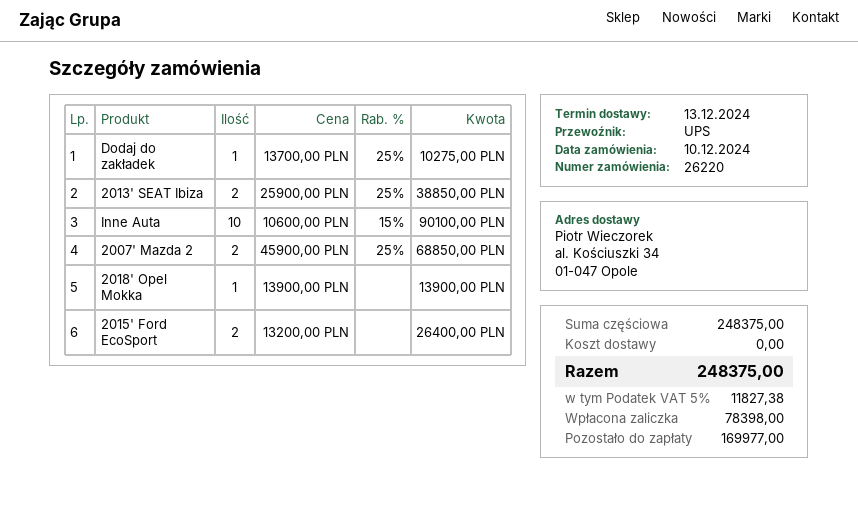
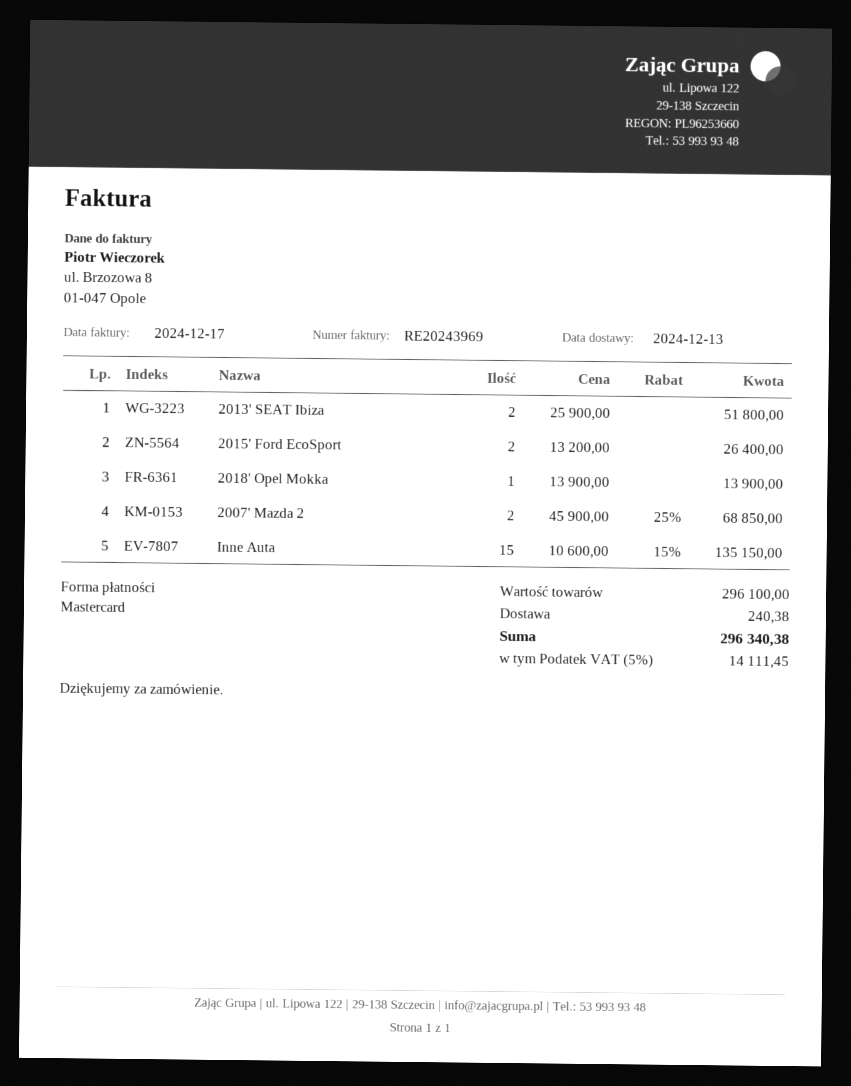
Dodaj do zakładek: 1 x 13700.00 - 25% = 10275.00 -> none
2013' SEAT Ibiza: 2 x 25900.00 - 25% = 38850.00 -> 2 x 25900.00 = 51800.00
Inne Auta: 10 x 10600.00 - 15% = 90100.00 -> 15 x 10600.00 - 15% = 135150.00
subtotal: 248375.00 -> 296100.00
shipping: 0.00 -> 240.38
tax: 5% = 11827.38 -> 5% = 14111.45
total: 248375.00 -> 296340.38

